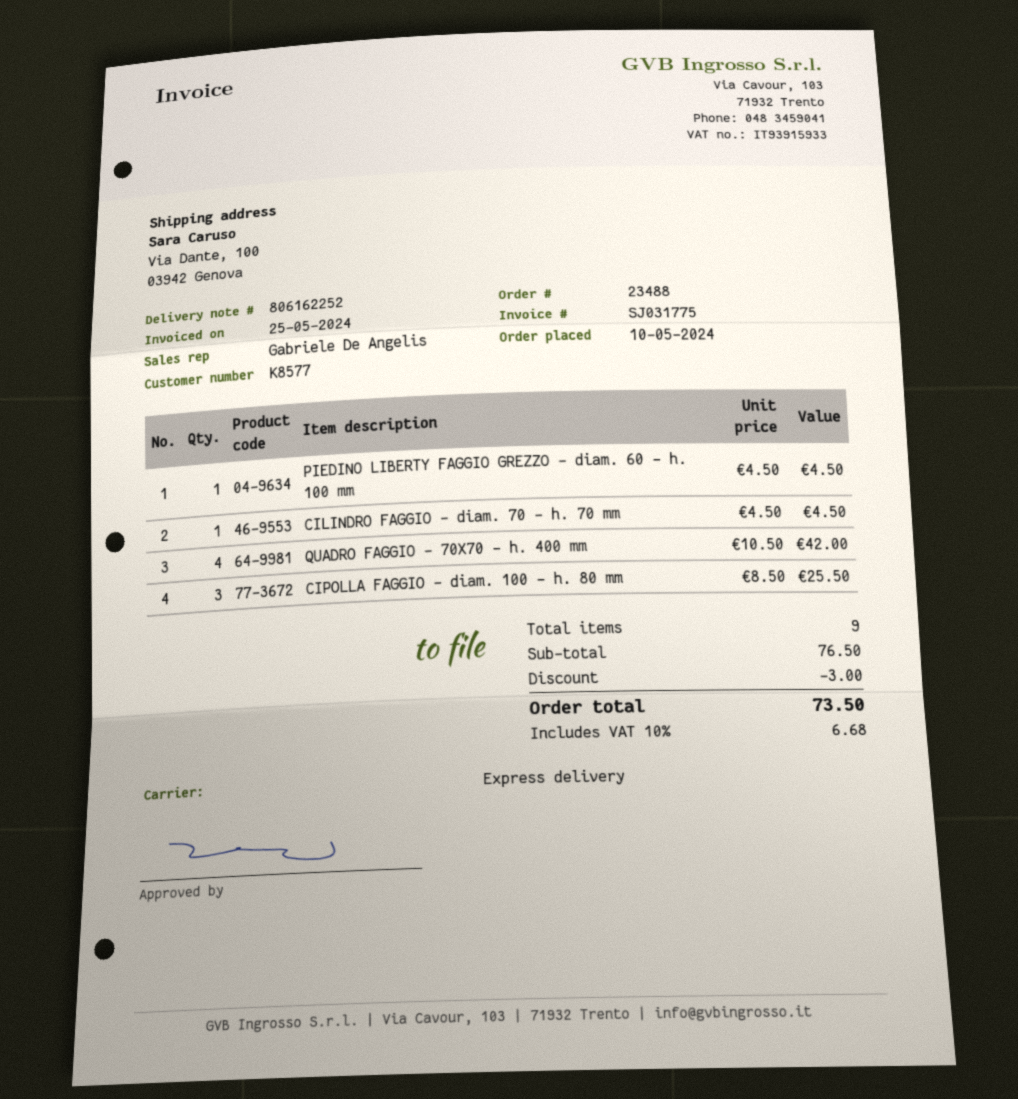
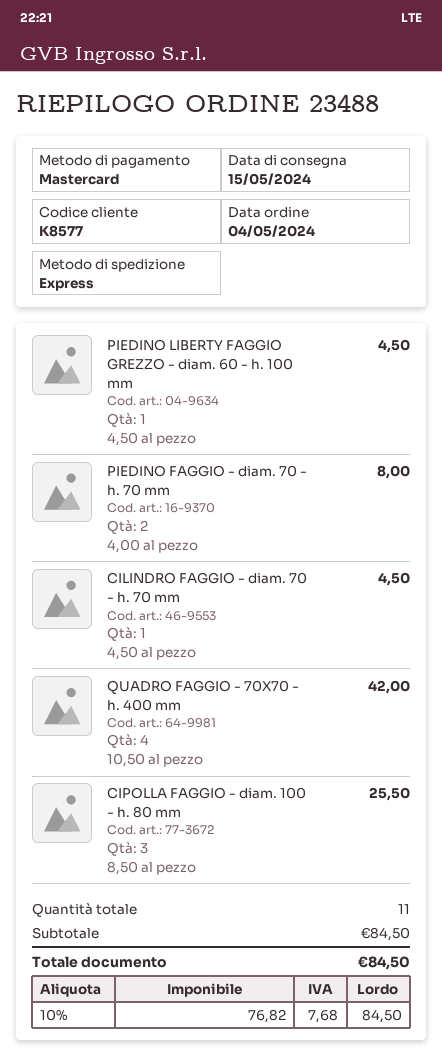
order date: 2024-05-10 -> 2024-05-04
PIEDINO FAGGIO - diam. 70 - h. 70 mm: none -> 2 x 4.00 = 8.00
total quantity: 9 -> 11
subtotal: 76.50 -> 84.50
discount: 3.00 -> none
tax: 10% = 6.68 -> 10% = 7.68
total: 73.50 -> 84.50

